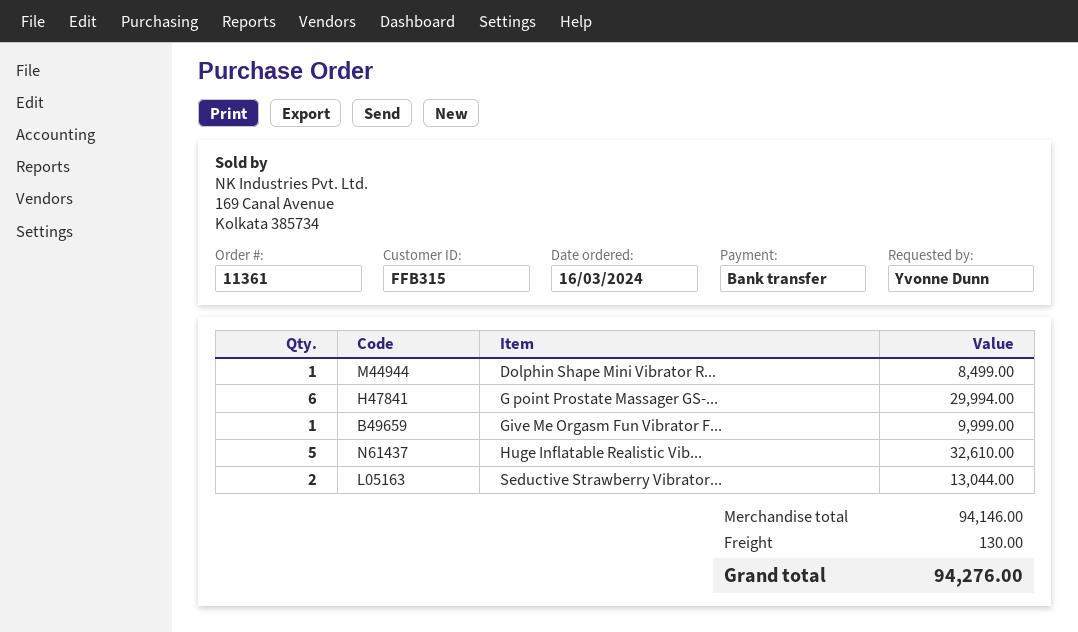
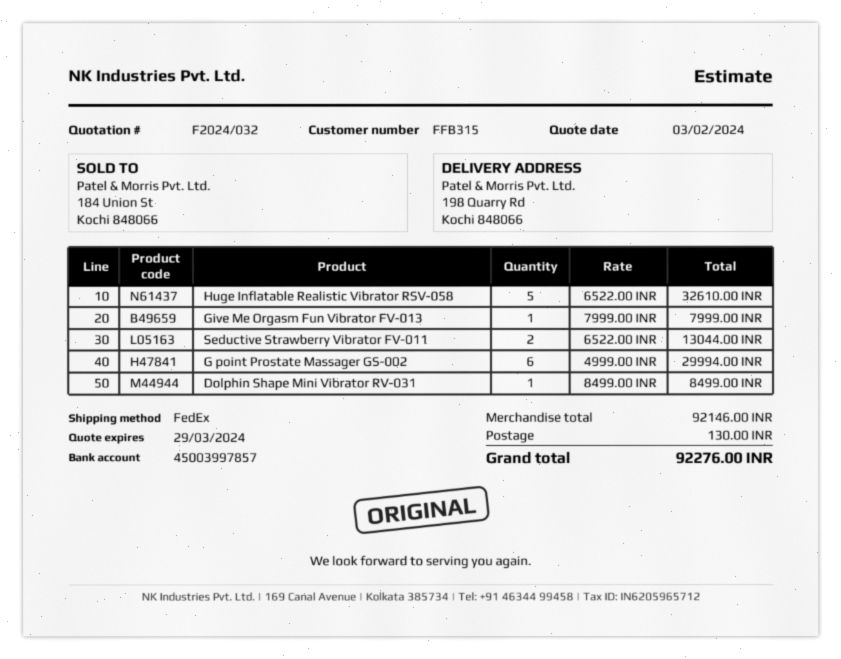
Give Me Orgasm Fun Vibrator F...: 1 for 9999.00 -> 1 for 7999.00
subtotal: 94146.00 -> 92146.00
total: 94276.00 -> 92276.00

